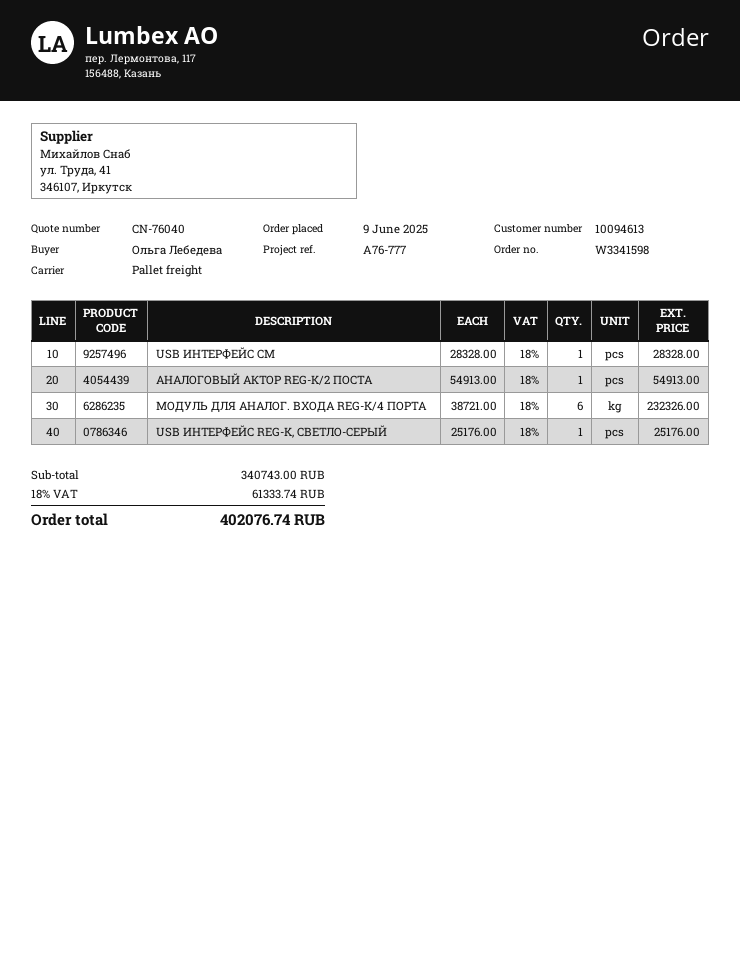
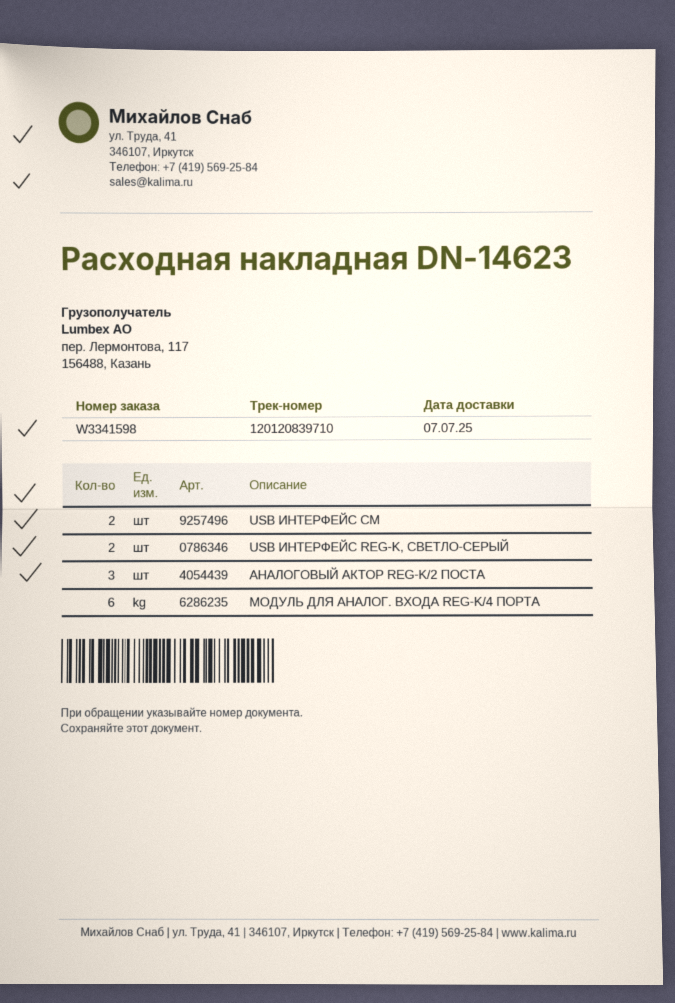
USB ИНТЕРФЕЙС СМ: 1 -> 2
АНАЛОГОВЫЙ АКТОР REG-K/2 ПОСТА: 1 -> 3
USB ИНТЕРФЕЙС REG-K, СВЕТЛО-СЕРЫЙ: 1 -> 2

